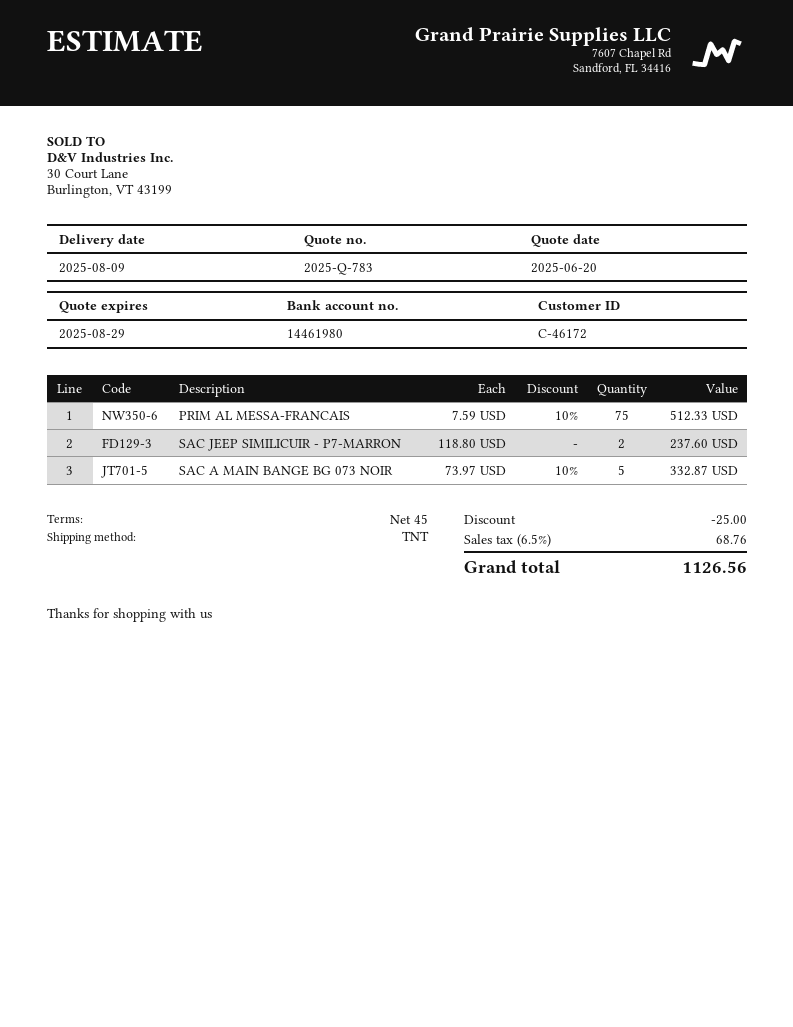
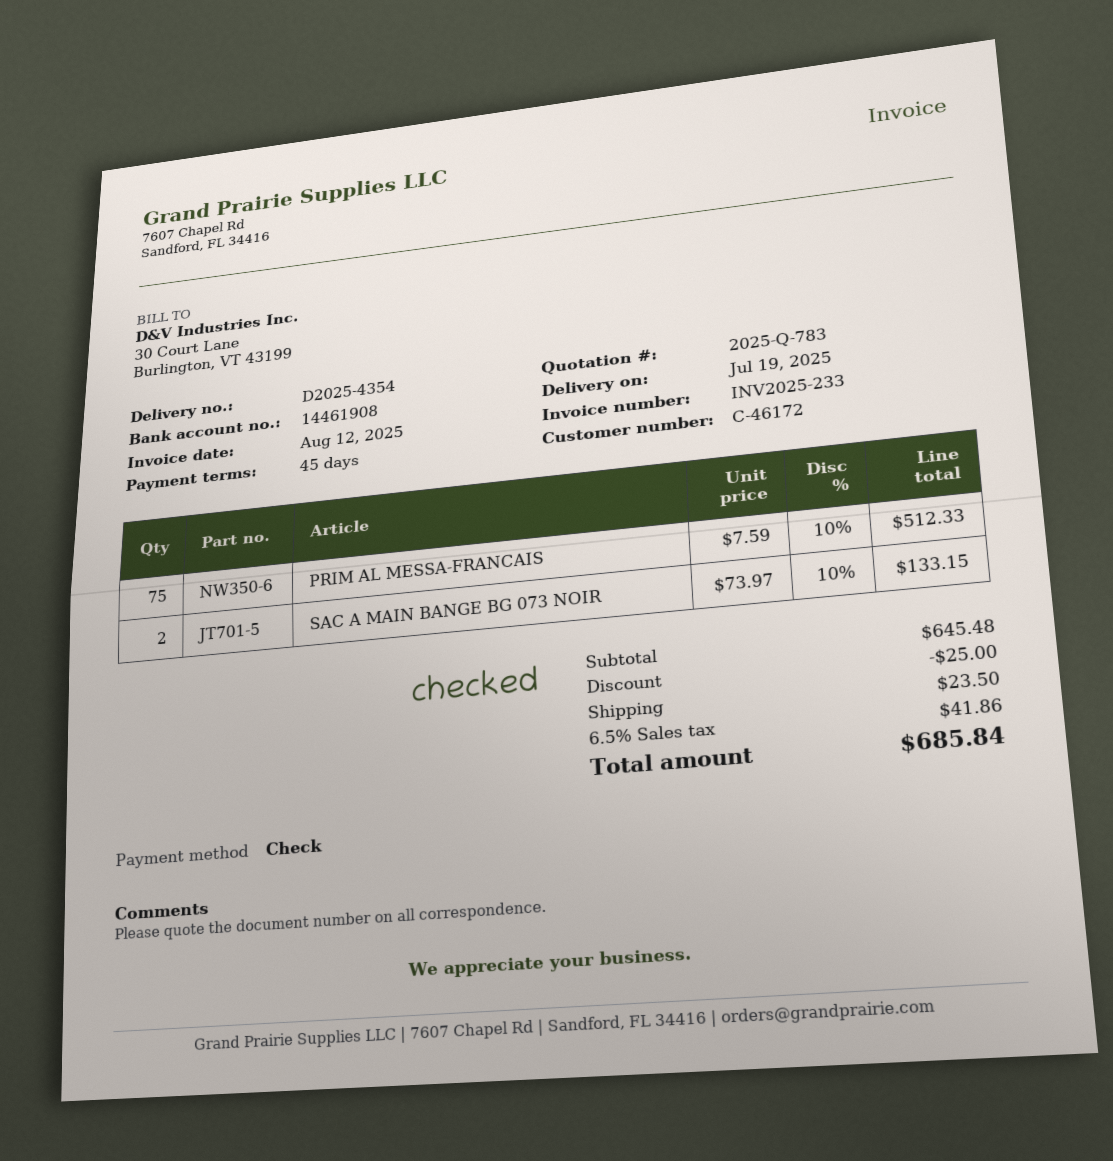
delivery date: 2025-08-09 -> 2025-07-19
bank account: 14461980 -> 14461908
SAC JEEP SIMILICUIR - P7-MARRON: 2 x 118.80 = 237.60 -> none
SAC A MAIN BANGE BG 073 NOIR: 5 x 73.97 - 10% = 332.87 -> 2 x 73.97 - 10% = 133.15
shipping: none -> 23.50
tax: 6.5% = 68.76 -> 6.5% = 41.86
total: 1126.56 -> 685.84

